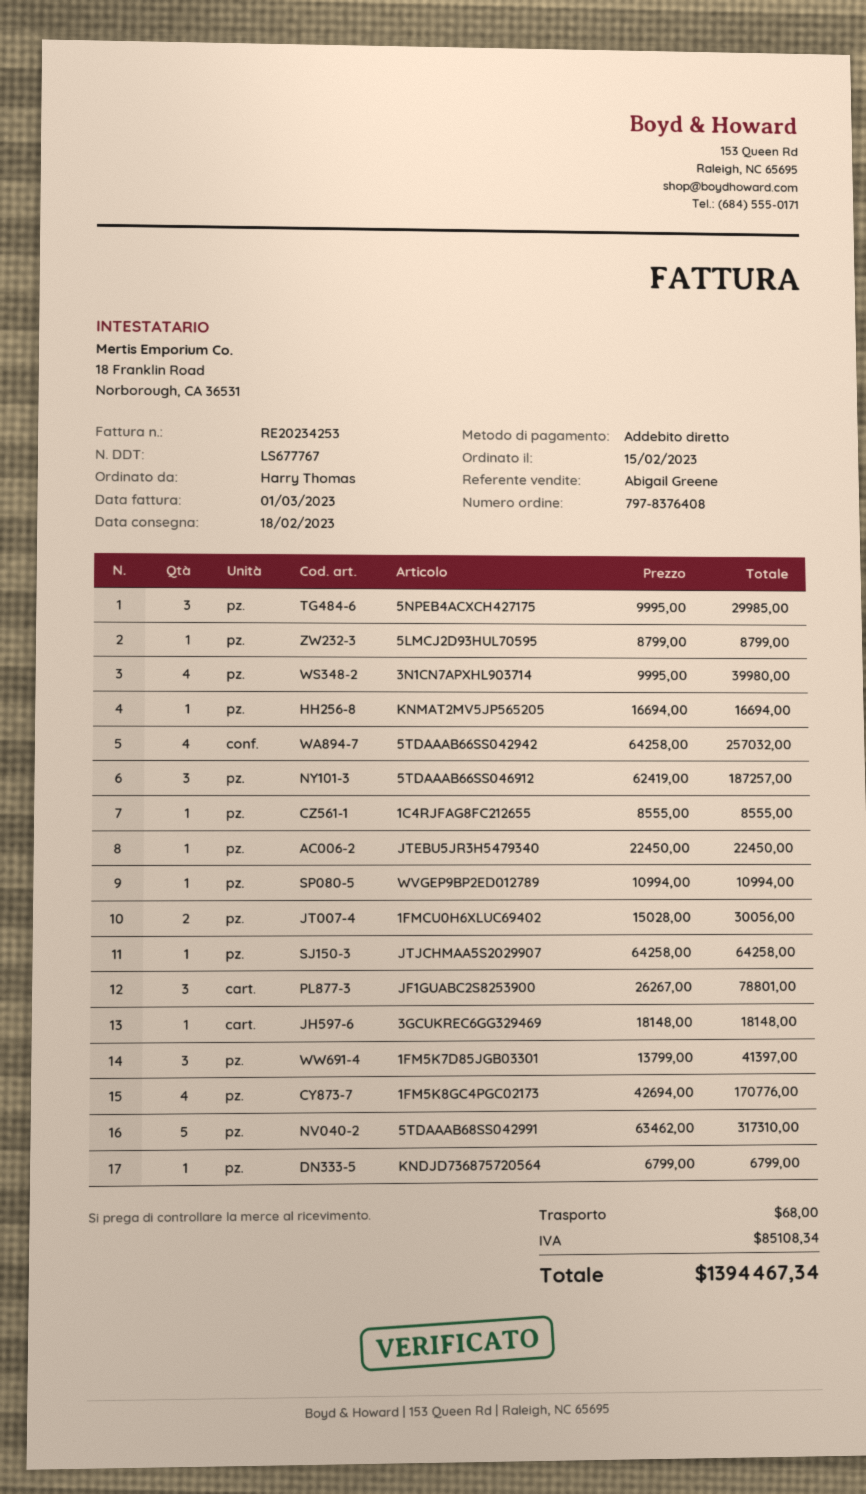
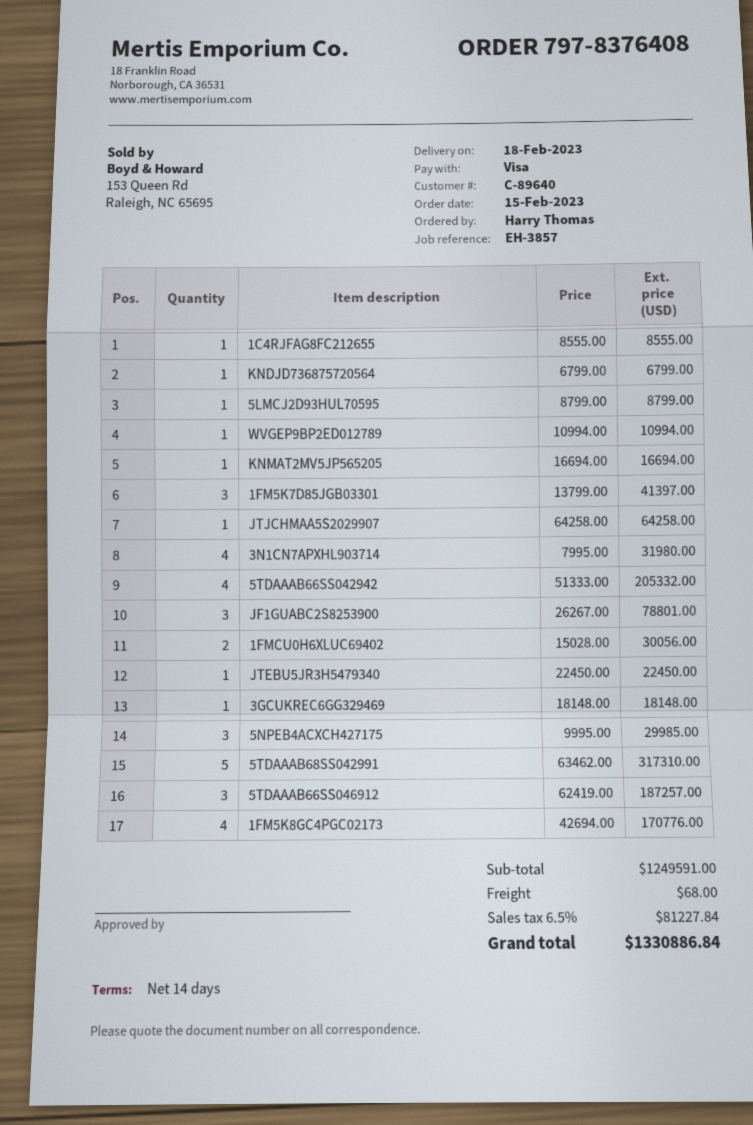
payment method: direct debit -> Visa
3N1CN7APXHL903714: 4 x 9995.00 = 39980.00 -> 4 x 7995.00 = 31980.00
5TDAAAB66SS042942: 4 x 64258.00 = 257032.00 -> 4 x 51333.00 = 205332.00
tax: 85108.34 -> 81227.84
total: 1394467.34 -> 1330886.84

